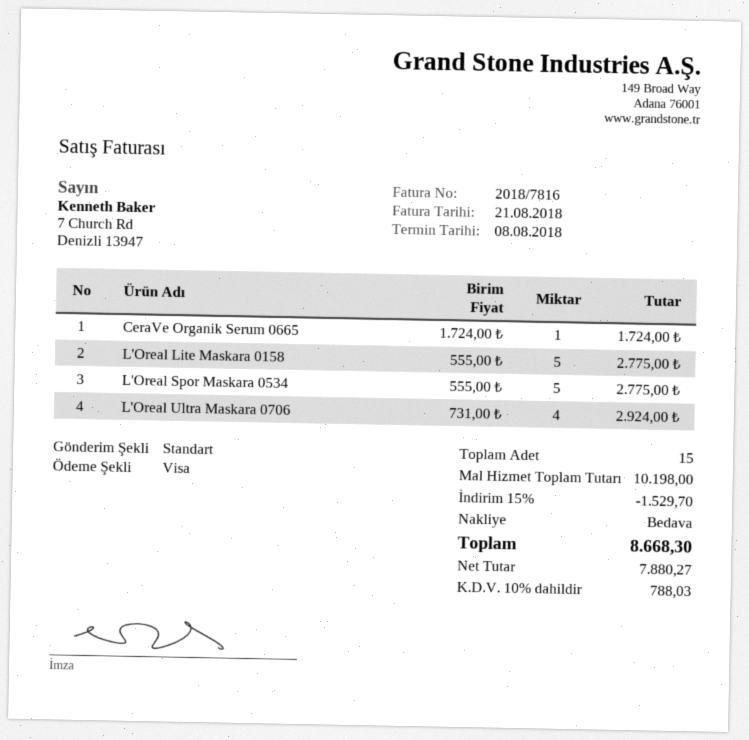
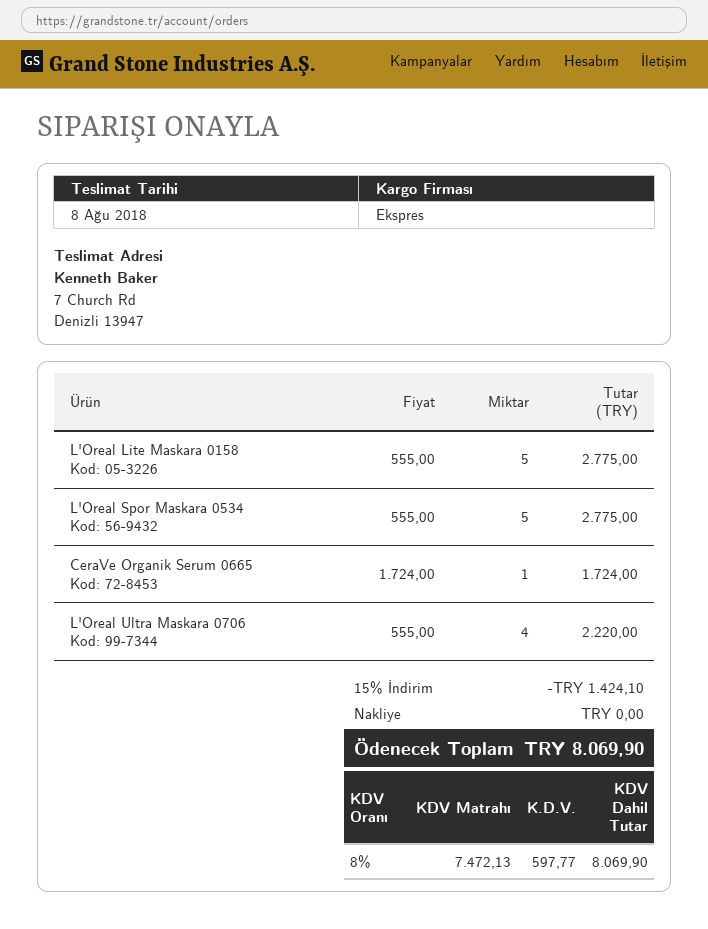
shipping method: standard -> express
L'Oreal Ultra Maskara 0706: 4 x 731.00 = 2924.00 -> 4 x 555.00 = 2220.00
discount: 15% = 1529.70 -> 15% = 1424.10
net: 7880.27 -> 7472.13
tax: 10% = 788.03 -> 8% = 597.77
total: 8668.30 -> 8069.90

